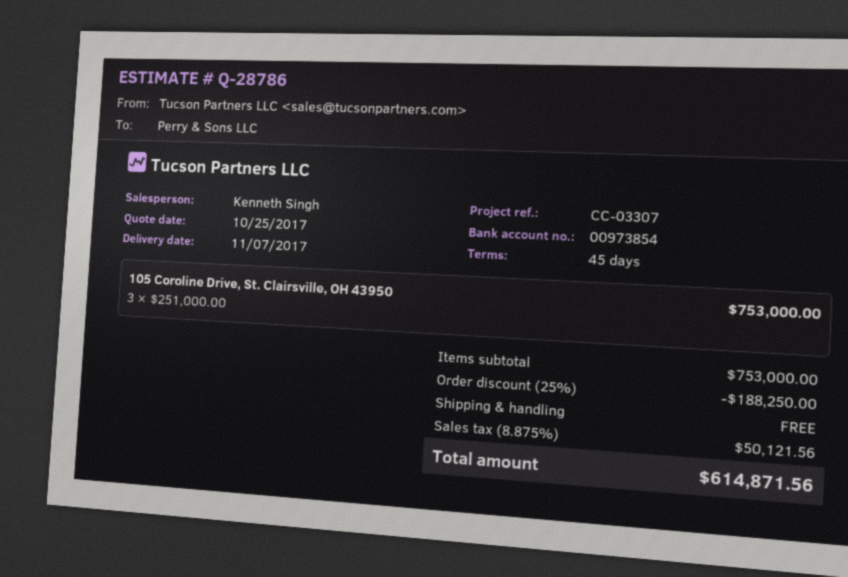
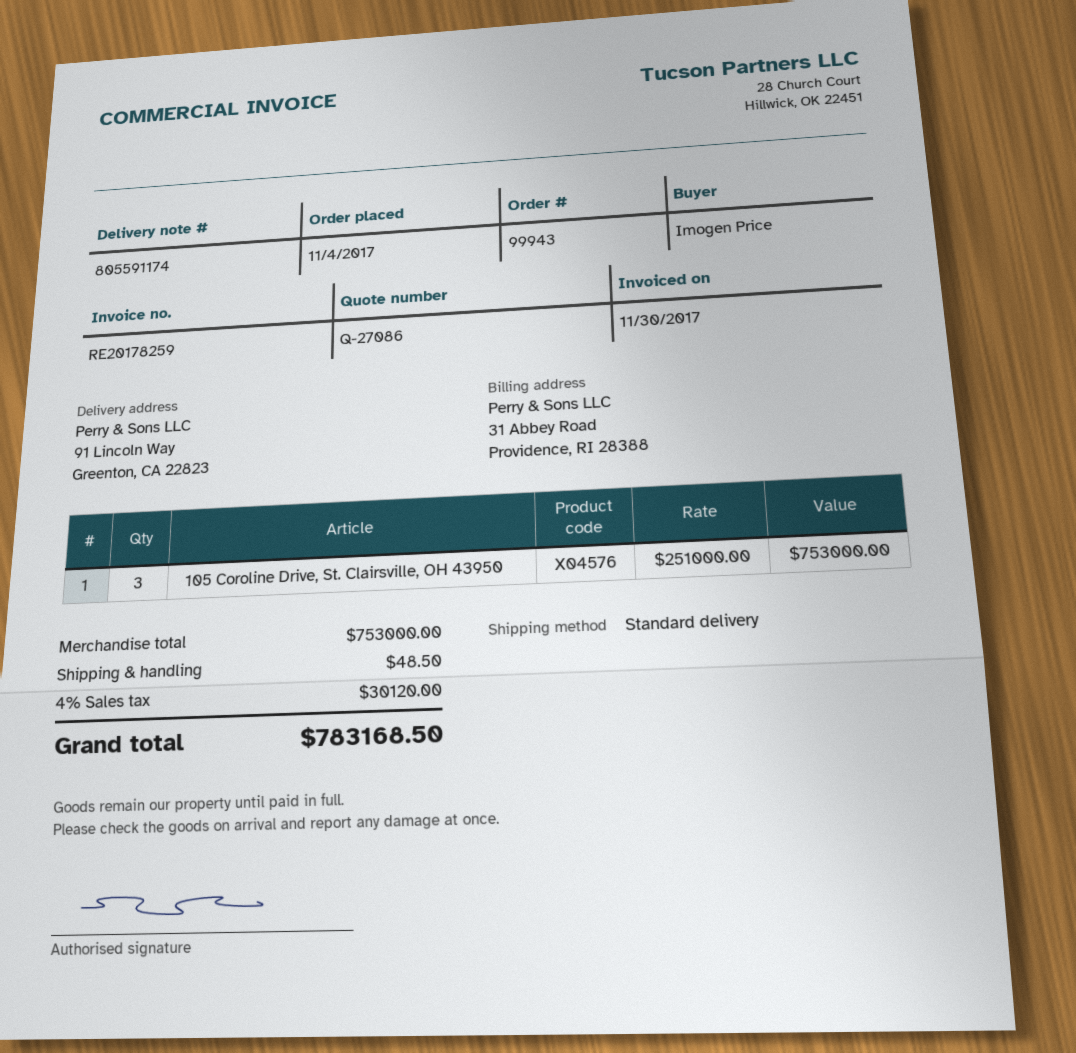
quote number: Q-28786 -> Q-27086
discount: 25% = 188250.00 -> none
shipping: 0.00 -> 48.50
tax: 8.875% = 50121.56 -> 4% = 30120.00
total: 614871.56 -> 783168.50

